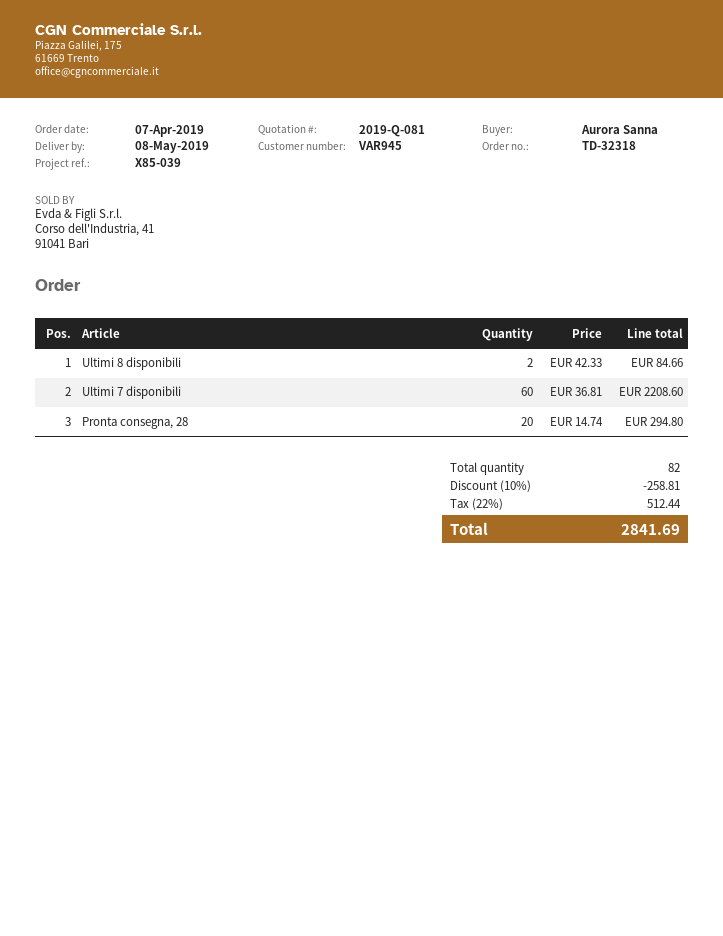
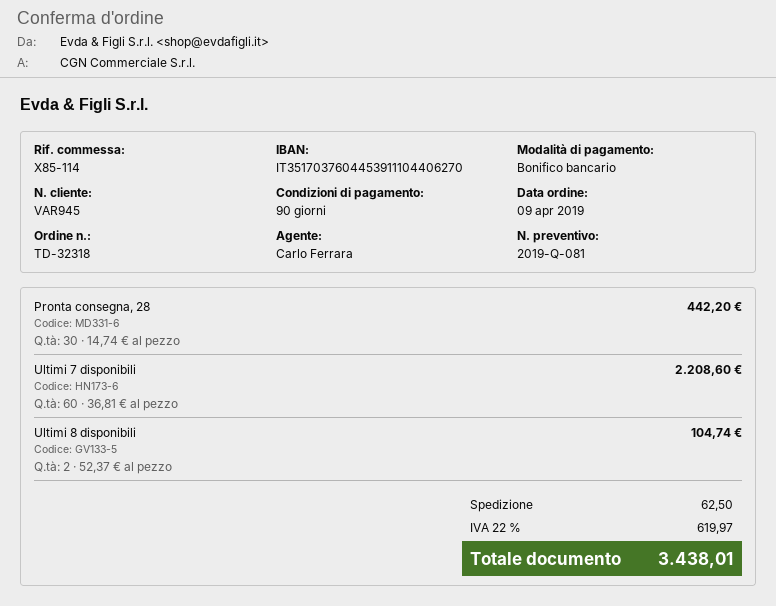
order date: 2019-04-07 -> 2019-04-09
reference: X85-039 -> X85-114
Ultimi 8 disponibili: 2 x 42.33 = 84.66 -> 2 x 52.37 = 104.74
Pronta consegna, 28: 20 x 14.74 = 294.80 -> 30 x 14.74 = 442.20
discount: 10% = 258.81 -> none
shipping: none -> 62.50
tax: 22% = 512.44 -> 22% = 619.97
total: 2841.69 -> 3438.01

